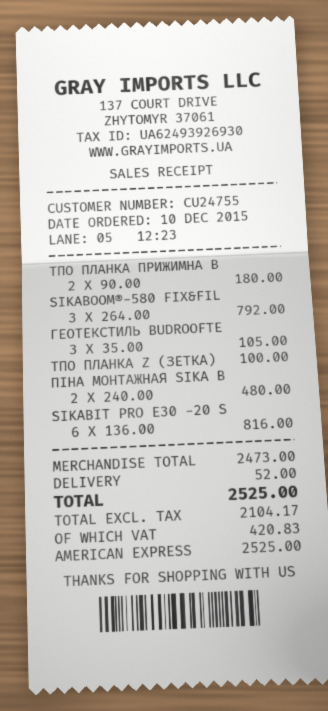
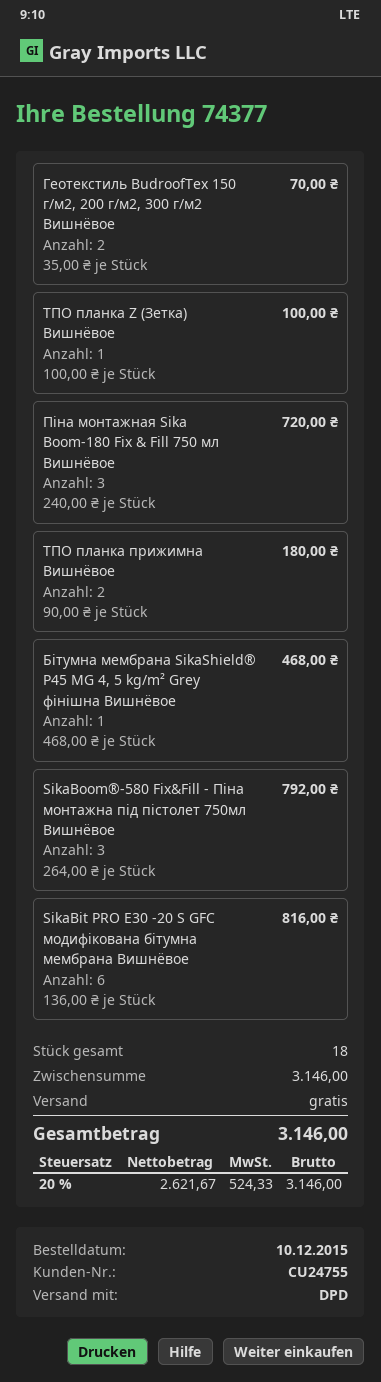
ГЕОТЕКСТИЛЬ BUDROOFTE: 3 x 35.00 = 105.00 -> 2 x 35.00 = 70.00
ПІНА МОНТАЖНАЯ SIKA B: 2 x 240.00 = 480.00 -> 3 x 240.00 = 720.00
Бітумна мембрана SikaShield® P45 MG 4, 5 kg/m² Grey фінішна Вишнёвое: none -> 1 x 468.00 = 468.00
subtotal: 2473.00 -> 3146.00
shipping: 52.00 -> 0.00
net: 2104.17 -> 2621.67
tax: 420.83 -> 524.33
total: 2525.00 -> 3146.00

